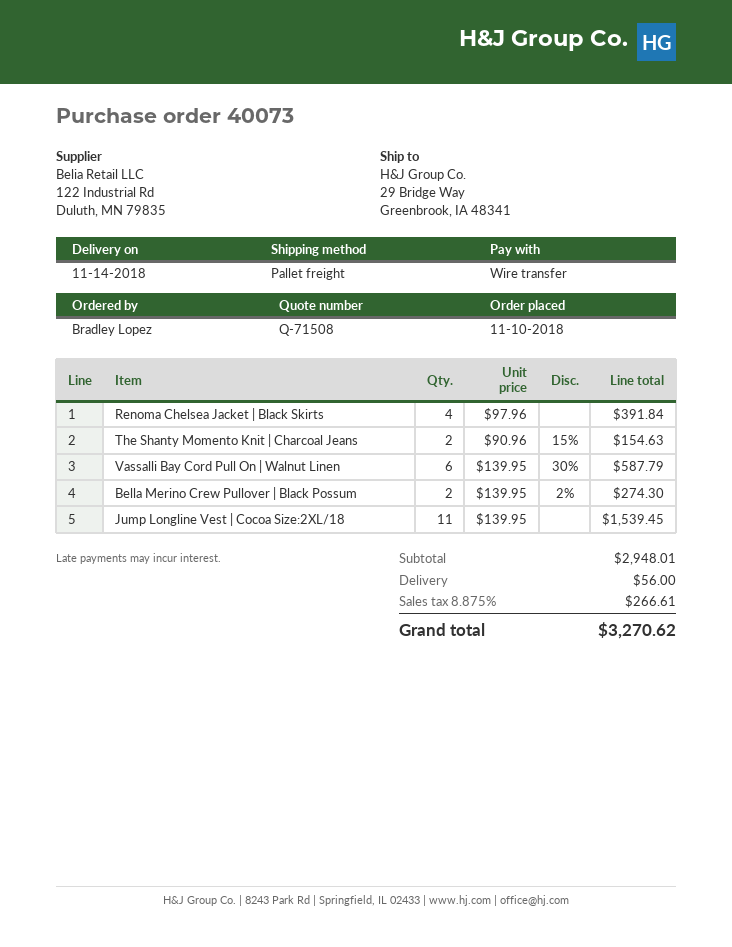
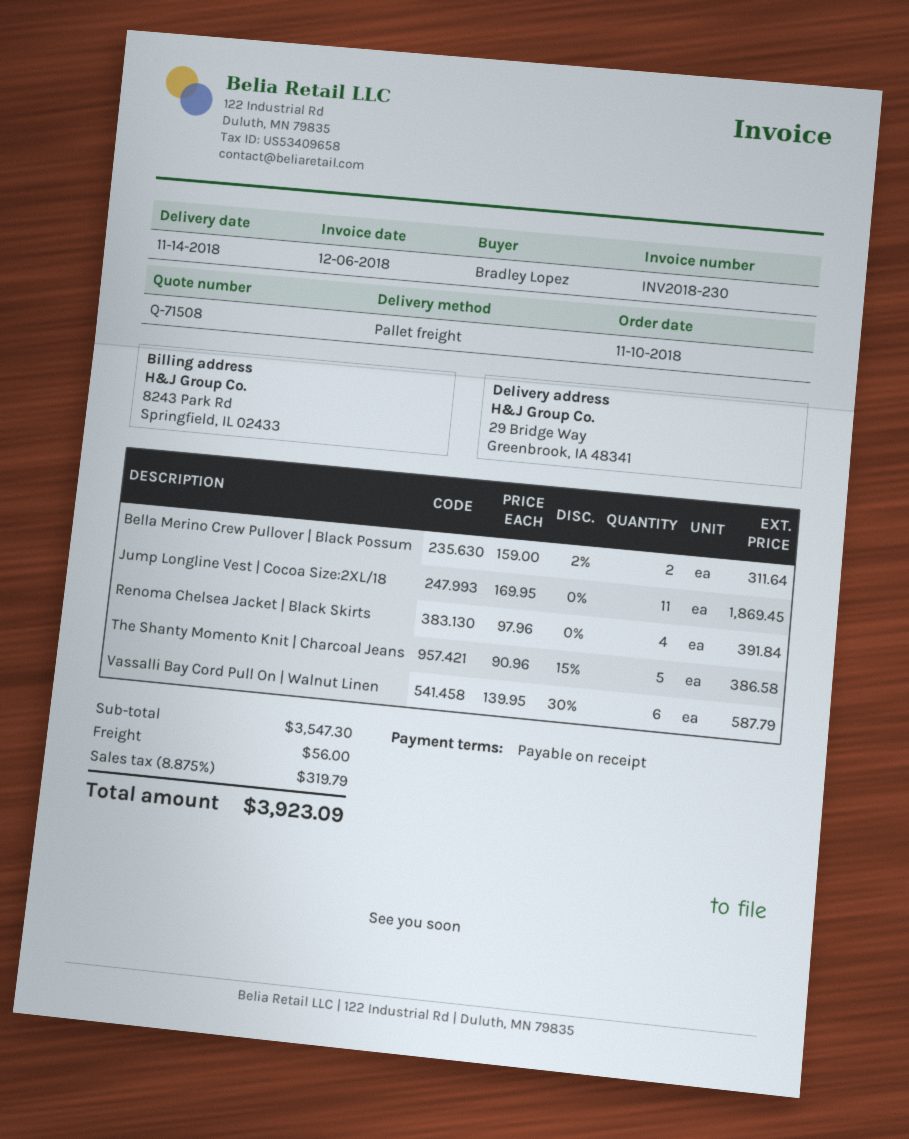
The Shanty Momento Knit | Charcoal Jeans: 2 x 90.96 - 15% = 154.63 -> 5 x 90.96 - 15% = 386.58
Bella Merino Crew Pullover | Black Possum: 2 x 139.95 - 2% = 274.30 -> 2 x 159.00 - 2% = 311.64
Jump Longline Vest | Cocoa Size:2XL/18: 11 x 139.95 = 1539.45 -> 11 x 169.95 = 1869.45
subtotal: 2948.01 -> 3547.30
tax: 8.875% = 266.61 -> 8.875% = 319.79
total: 3270.62 -> 3923.09

